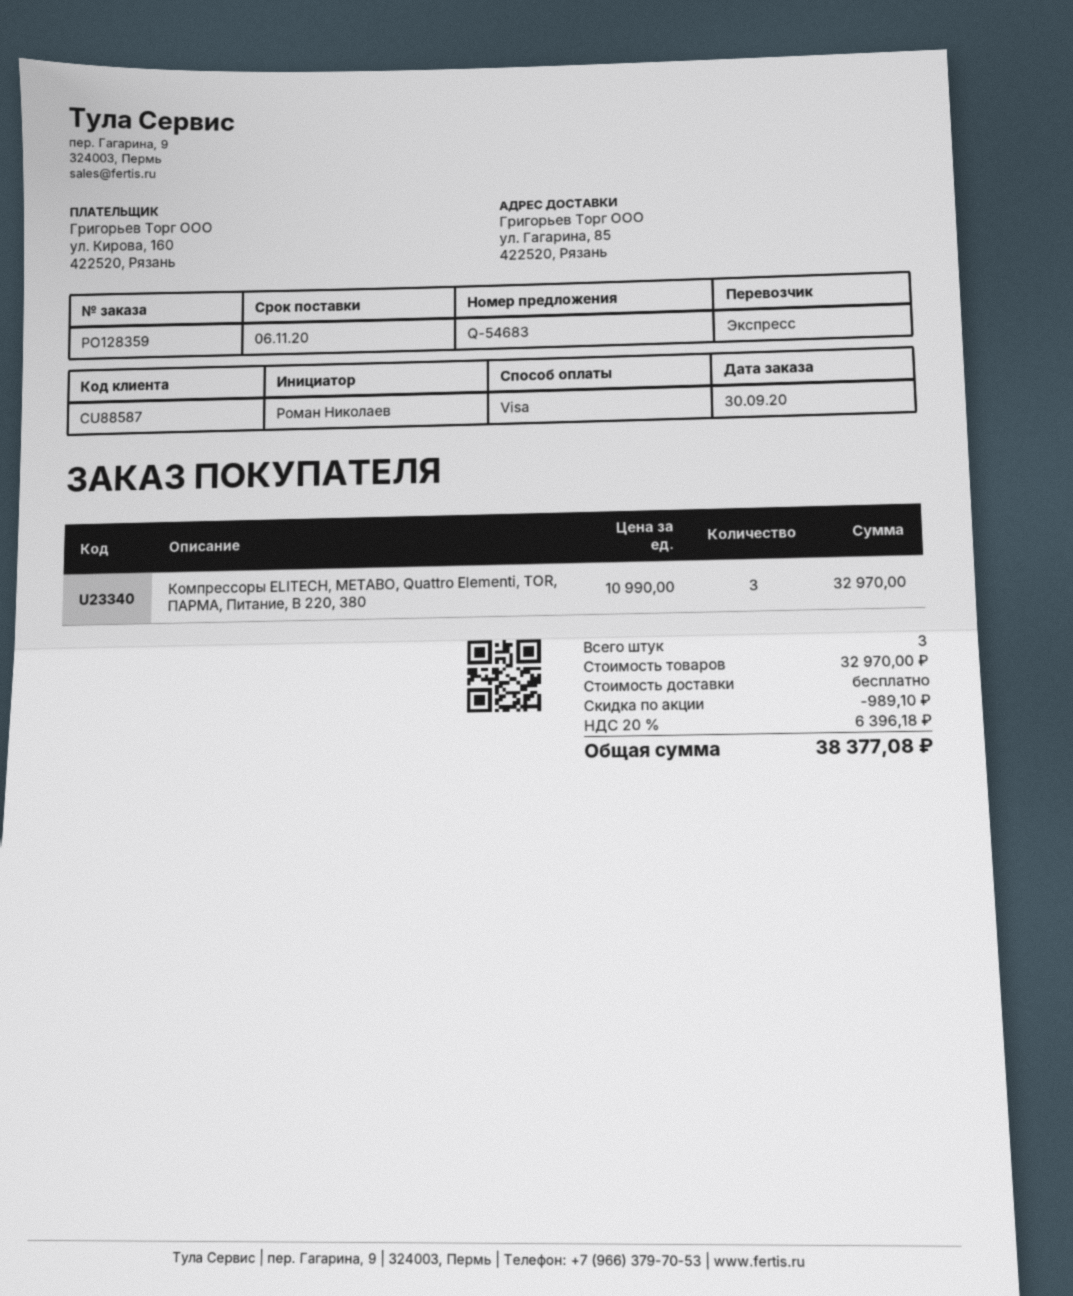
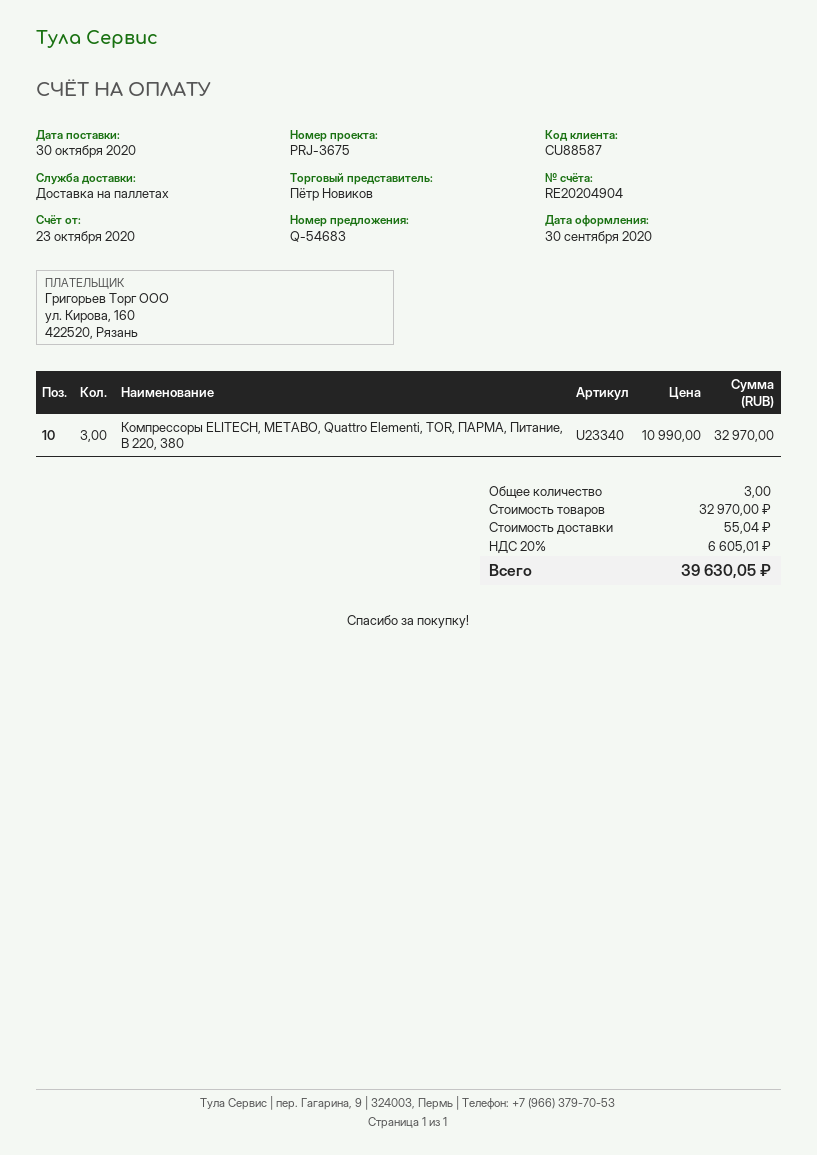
delivery date: 2020-11-06 -> 2020-10-30
shipping method: express -> pallet freight
discount: 989.10 -> none
shipping: 0.00 -> 55.04
tax: 20% = 6396.18 -> 20% = 6605.01
total: 38377.08 -> 39630.05

